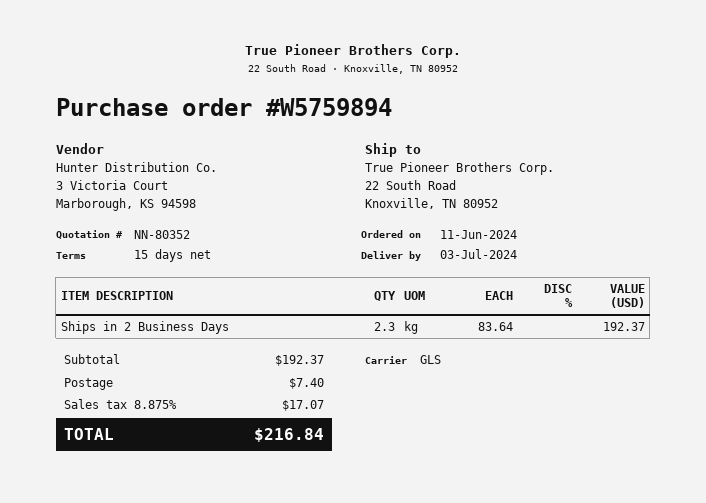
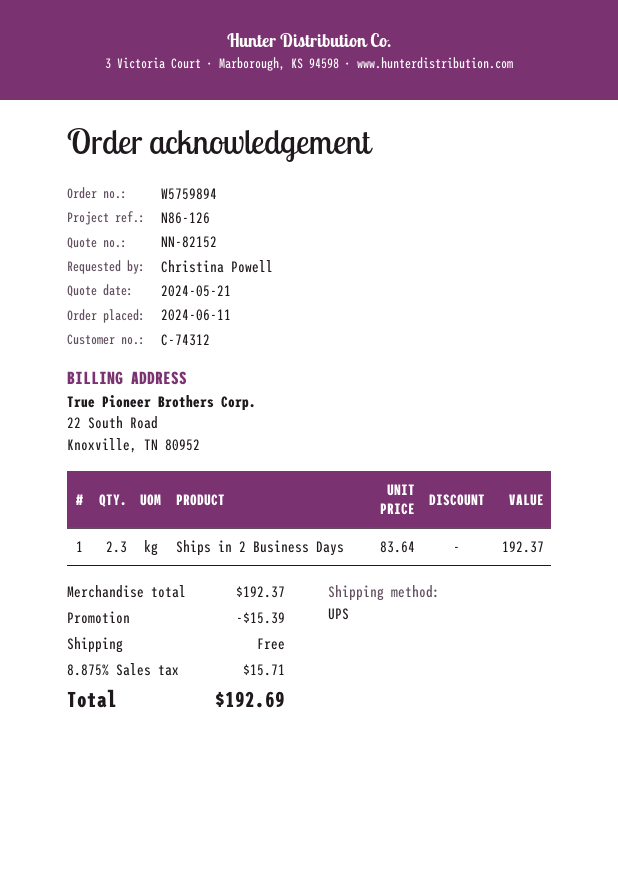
quote number: NN-80352 -> NN-82152
shipping method: GLS -> UPS
discount: none -> 15.39
shipping: 7.40 -> 0.00
tax: 8.875% = 17.07 -> 8.875% = 15.71
total: 216.84 -> 192.69

